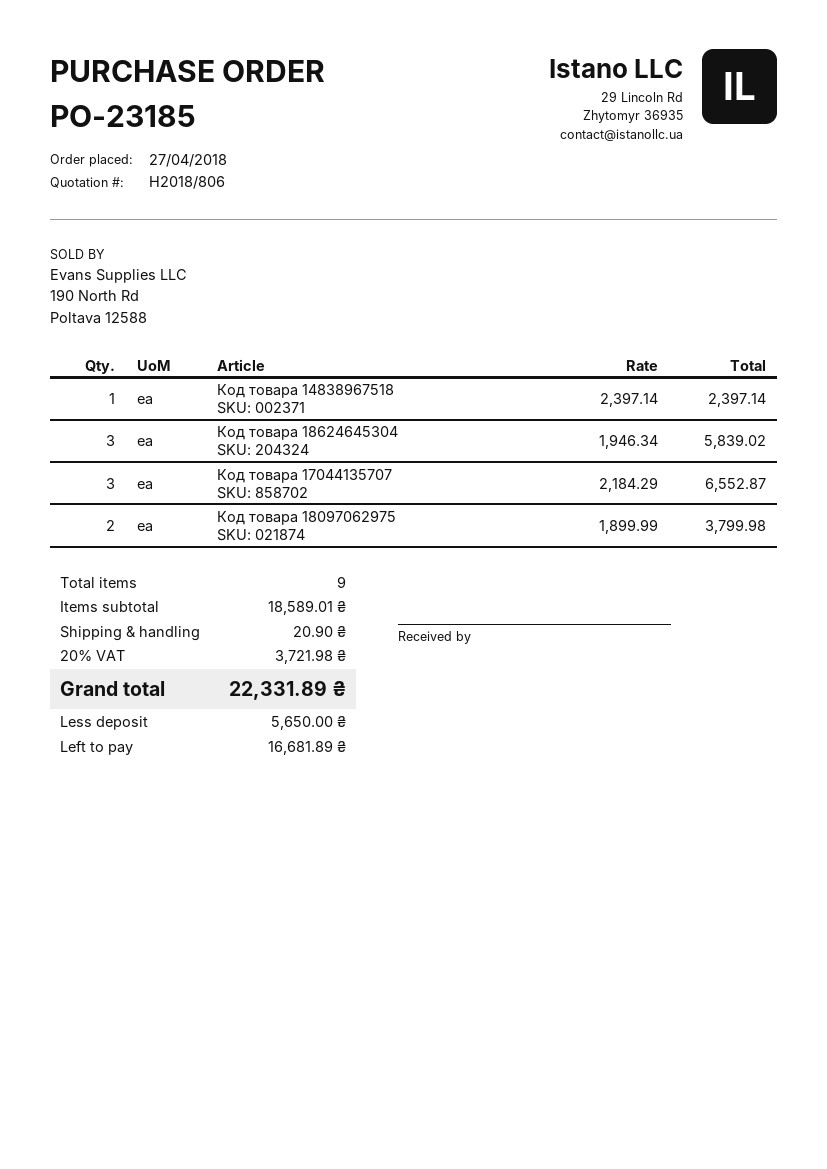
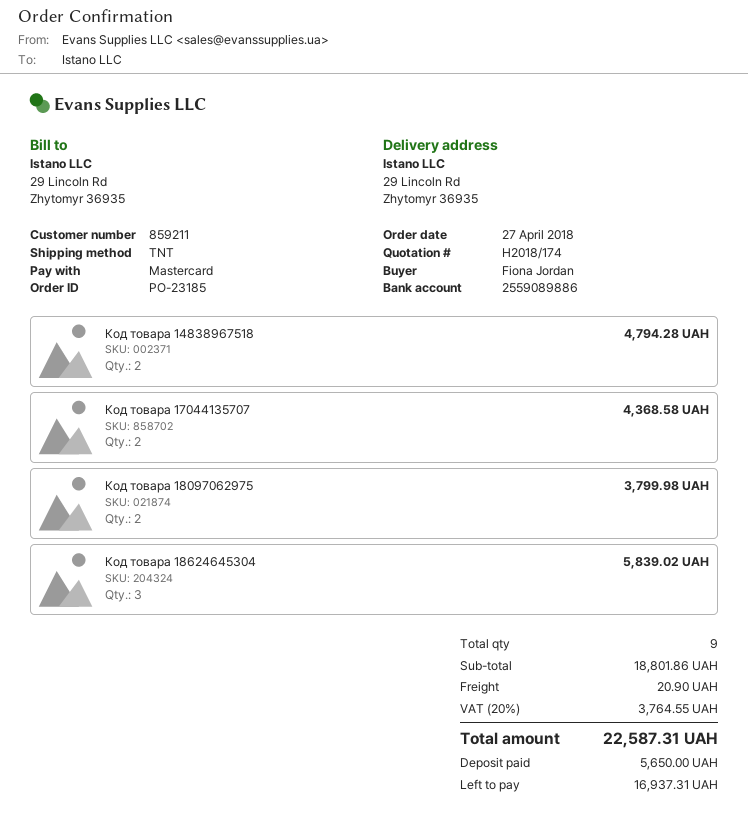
quote number: H2018/806 -> H2018/174
Код товара 14838967518: 1 for 2397.14 -> 2 for 4794.28
Код товара 17044135707: 3 for 6552.87 -> 2 for 4368.58
subtotal: 18589.01 -> 18801.86
tax: 20% = 3721.98 -> 20% = 3764.55
total: 22331.89 -> 22587.31
balance: 16681.89 -> 16937.31

